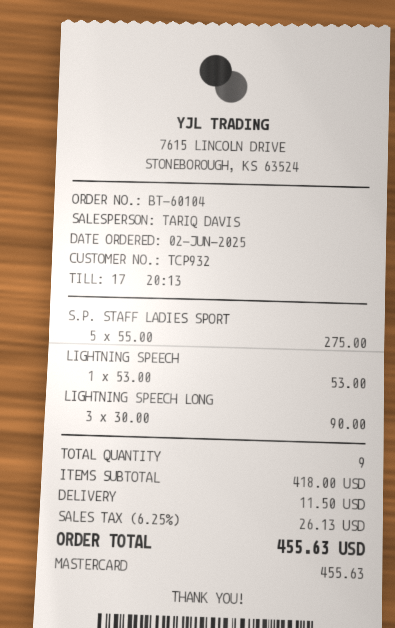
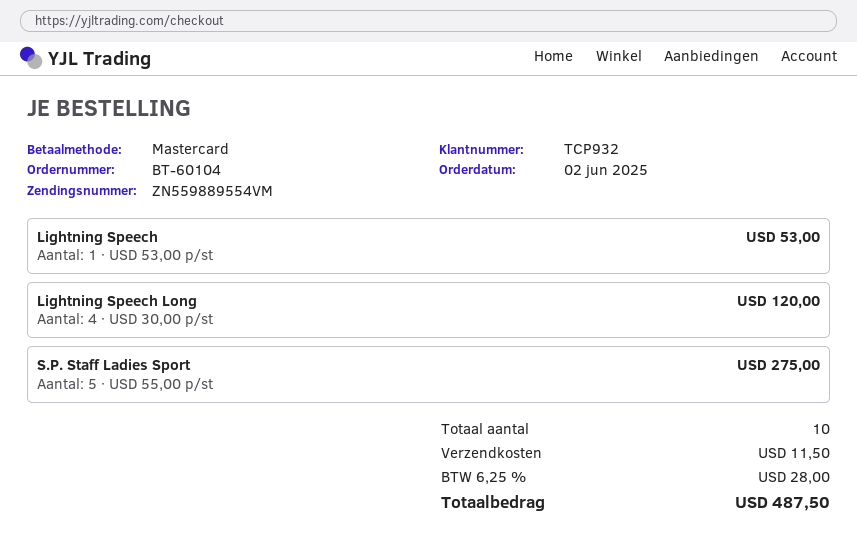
LIGHTNING SPEECH LONG: 3 x 30.00 = 90.00 -> 4 x 30.00 = 120.00
total quantity: 9 -> 10
tax: 6.25% = 26.13 -> 6.25% = 28.00
total: 455.63 -> 487.50

